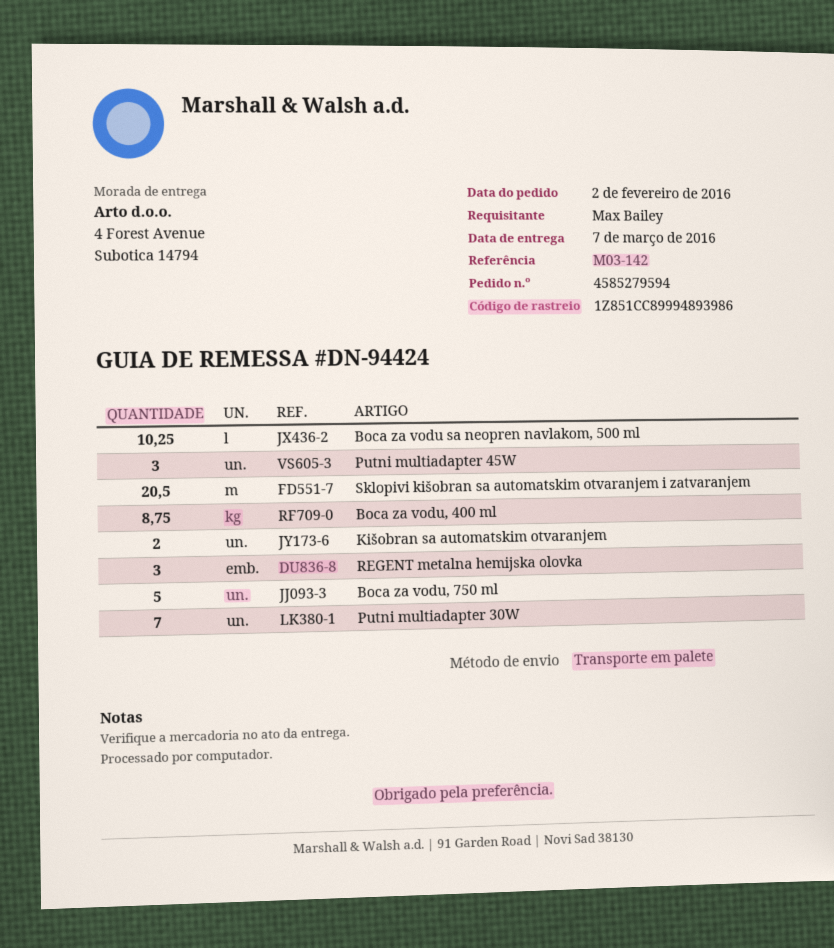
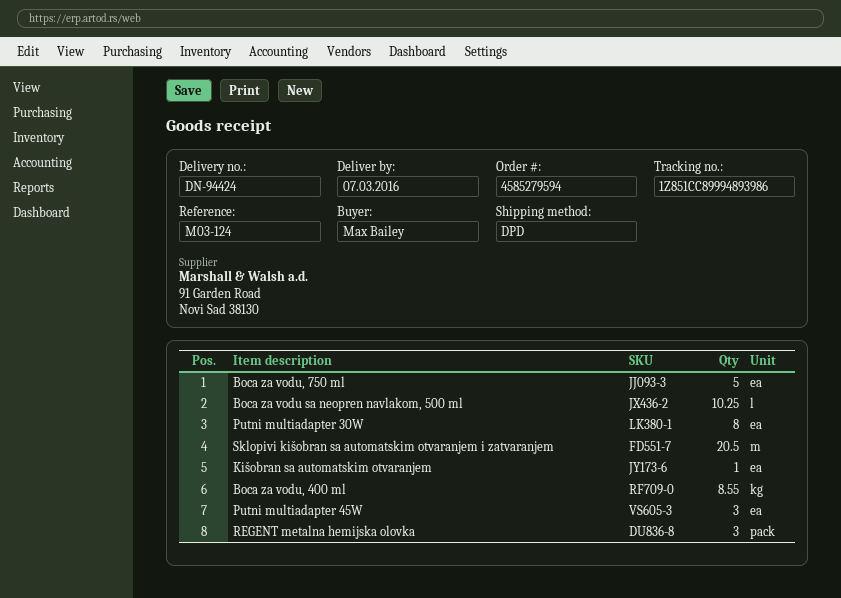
reference: M03-142 -> M03-124
shipping method: pallet freight -> DPD
Boca za vodu, 400 ml: 8.75 -> 8.55
Kišobran sa automatskim otvaranjem: 2 -> 1
Putni multiadapter 30W: 7 -> 8

